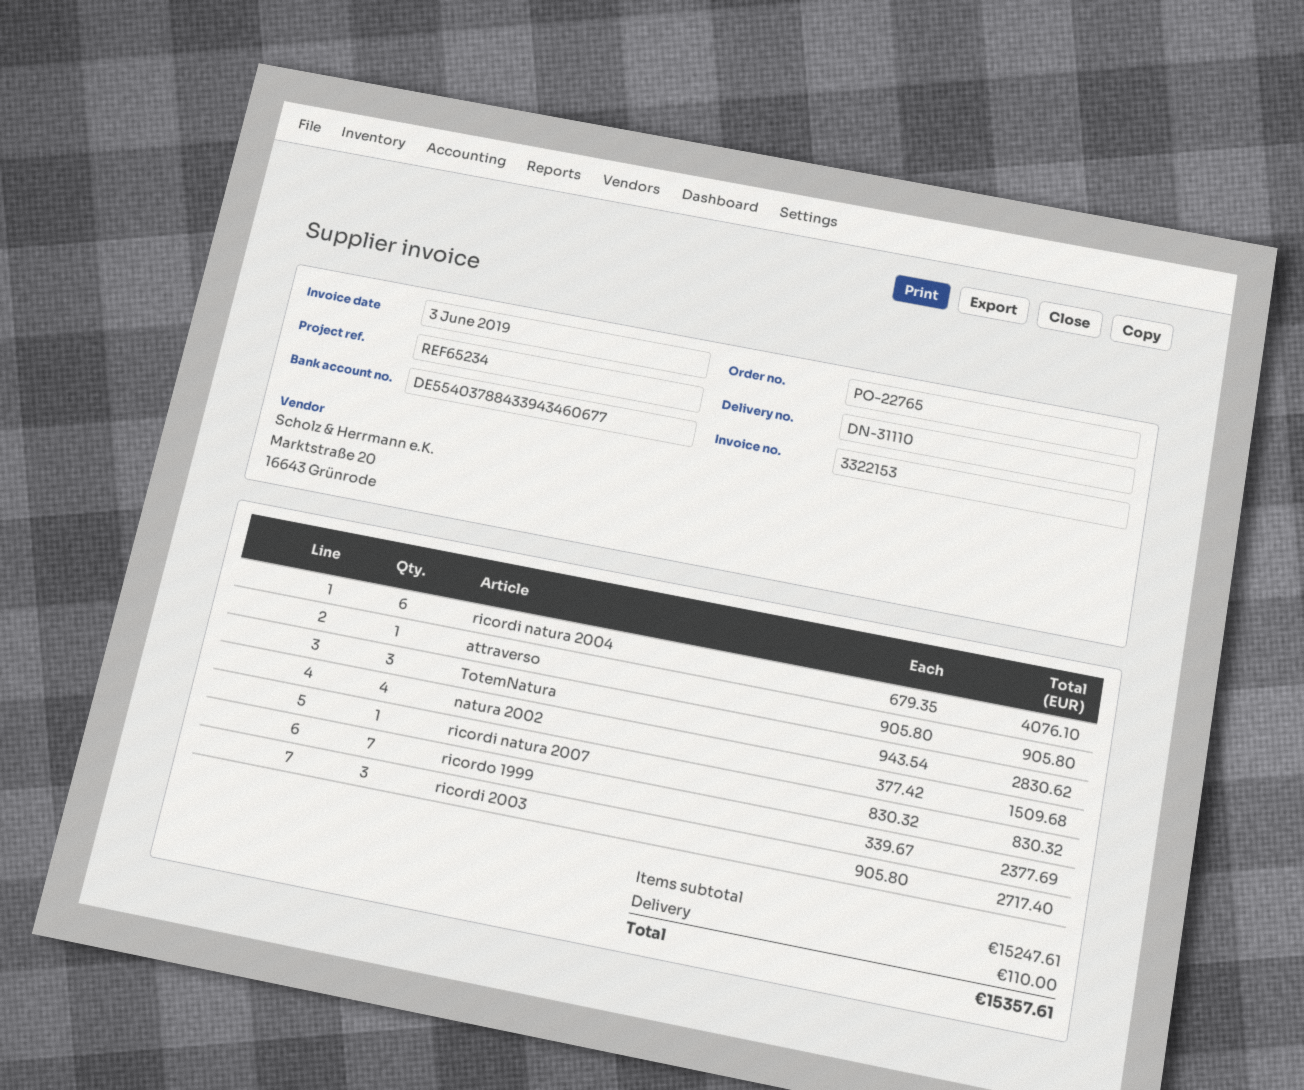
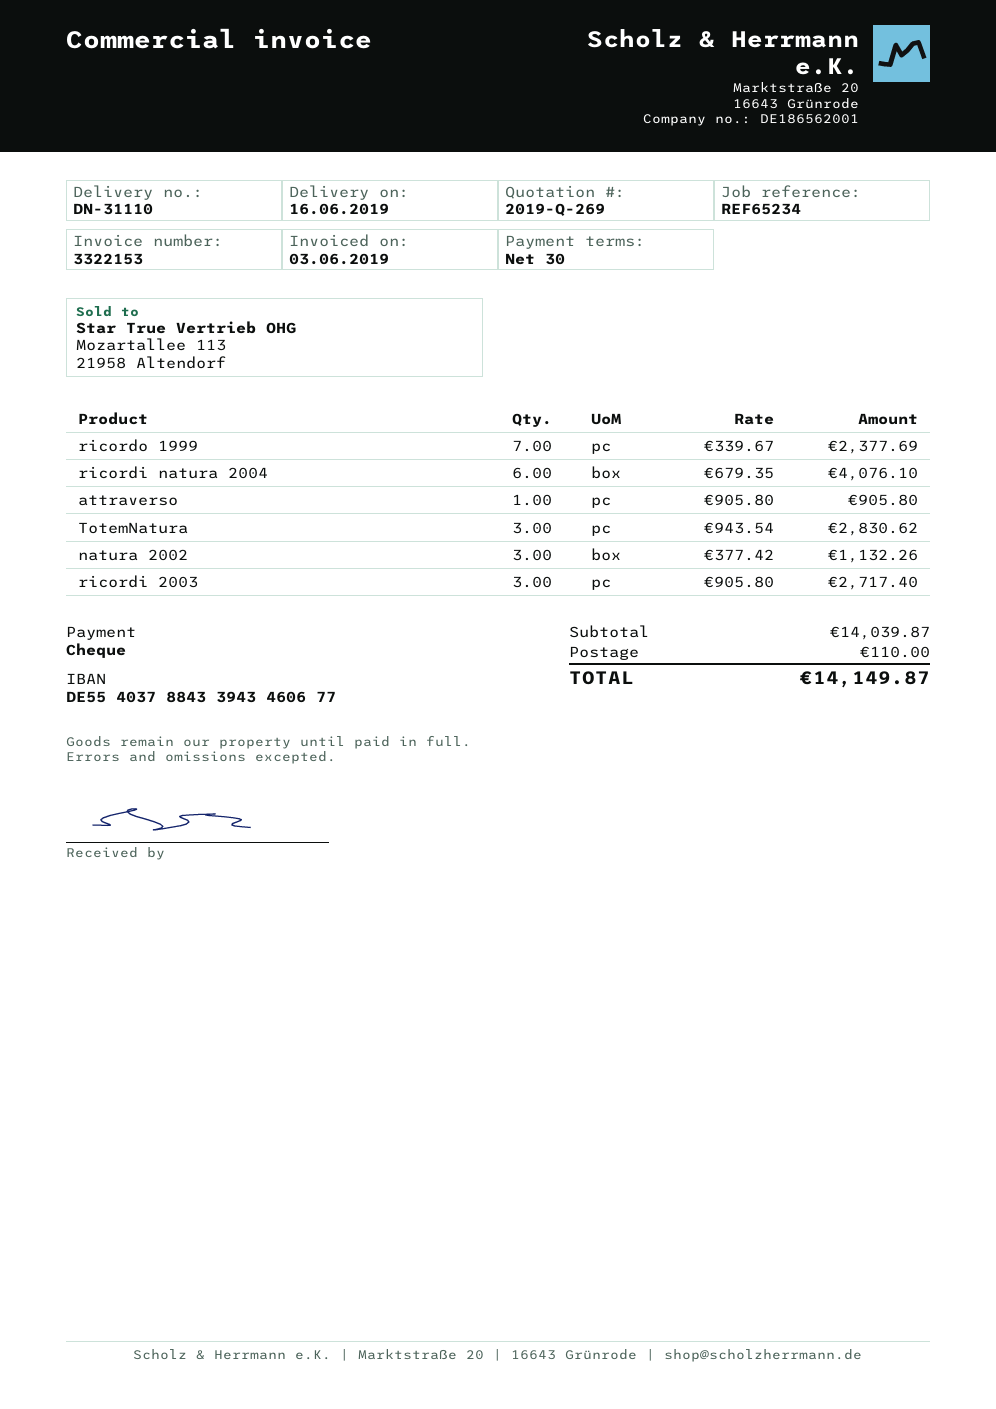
natura 2002: 4 x 377.42 = 1509.68 -> 3 x 377.42 = 1132.26
ricordi natura 2007: 1 x 830.32 = 830.32 -> none
subtotal: 15247.61 -> 14039.87
total: 15357.61 -> 14149.87

